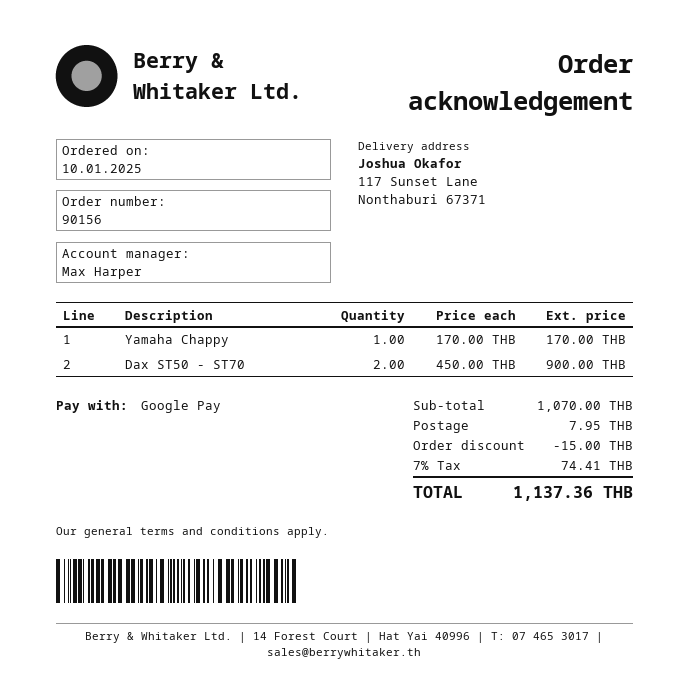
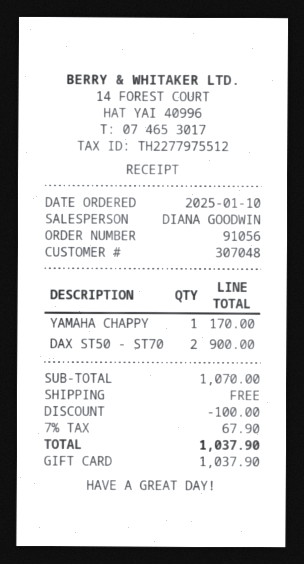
order number: 90156 -> 91056
sales rep: Max Harper -> DIANA GOODWIN
payment method: Google Pay -> gift card
discount: 15.00 -> 100.00
shipping: 7.95 -> 0.00
tax: 7% = 74.41 -> 7% = 67.90
total: 1137.36 -> 1037.90

